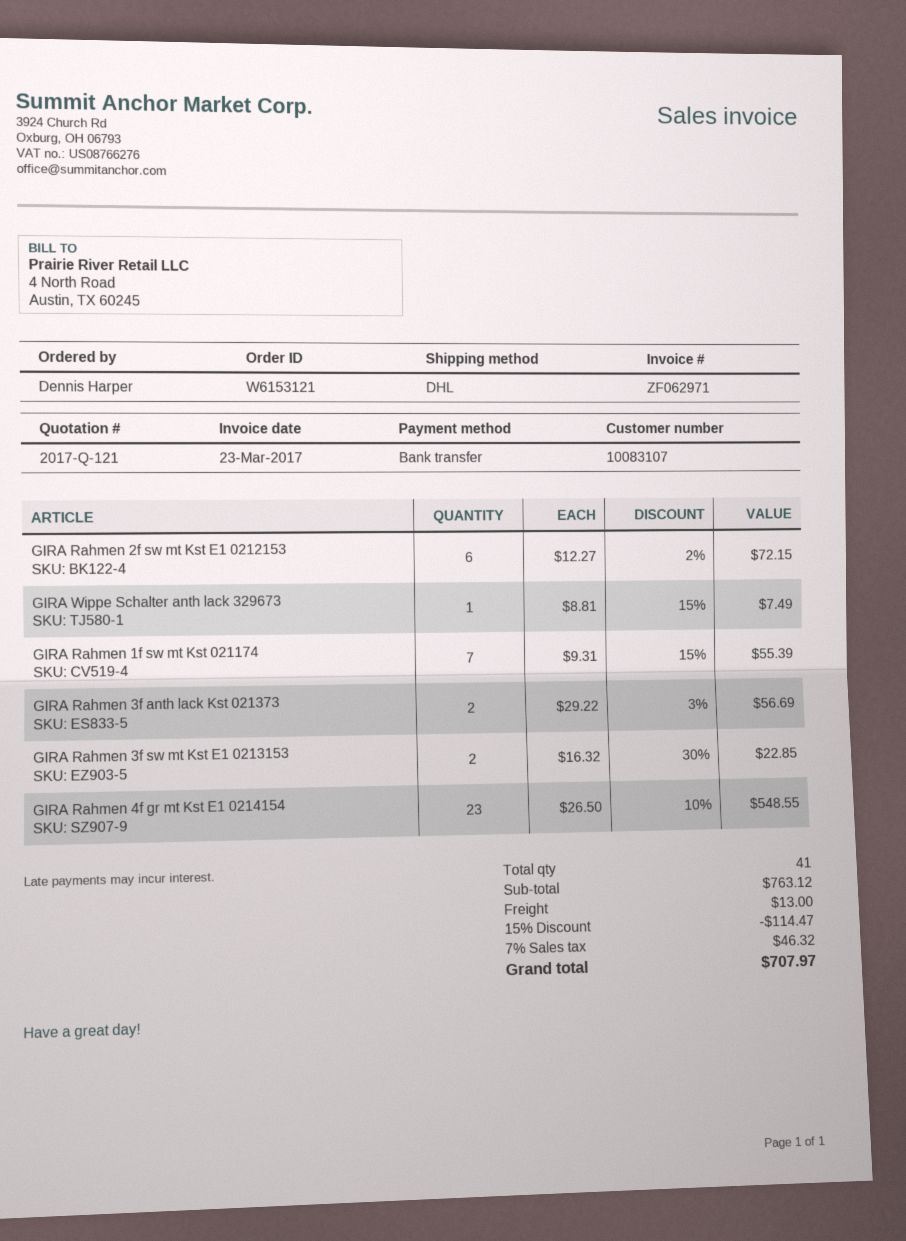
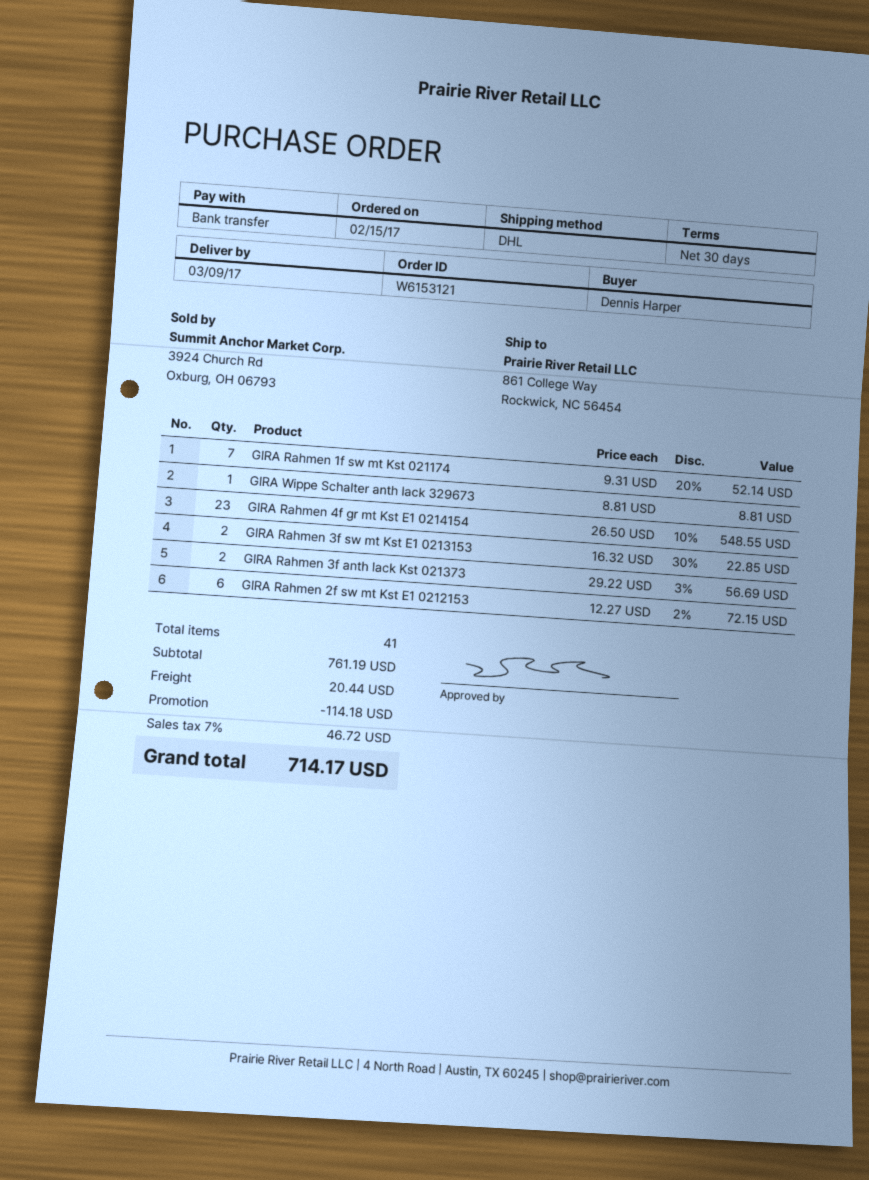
GIRA Wippe Schalter anth lack 329673: 1 x 8.81 - 15% = 7.49 -> 1 x 8.81 = 8.81
GIRA Rahmen 1f sw mt Kst 021174: 7 x 9.31 - 15% = 55.39 -> 7 x 9.31 - 20% = 52.14
subtotal: 763.12 -> 761.19
discount: 114.47 -> 114.18
shipping: 13.00 -> 20.44
tax: 7% = 46.32 -> 7% = 46.72
total: 707.97 -> 714.17

